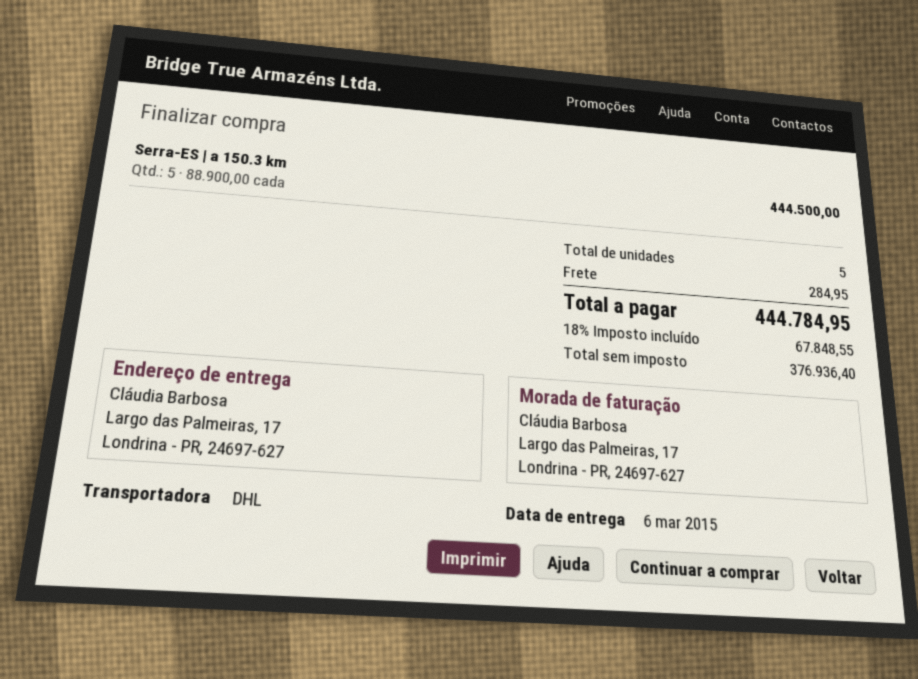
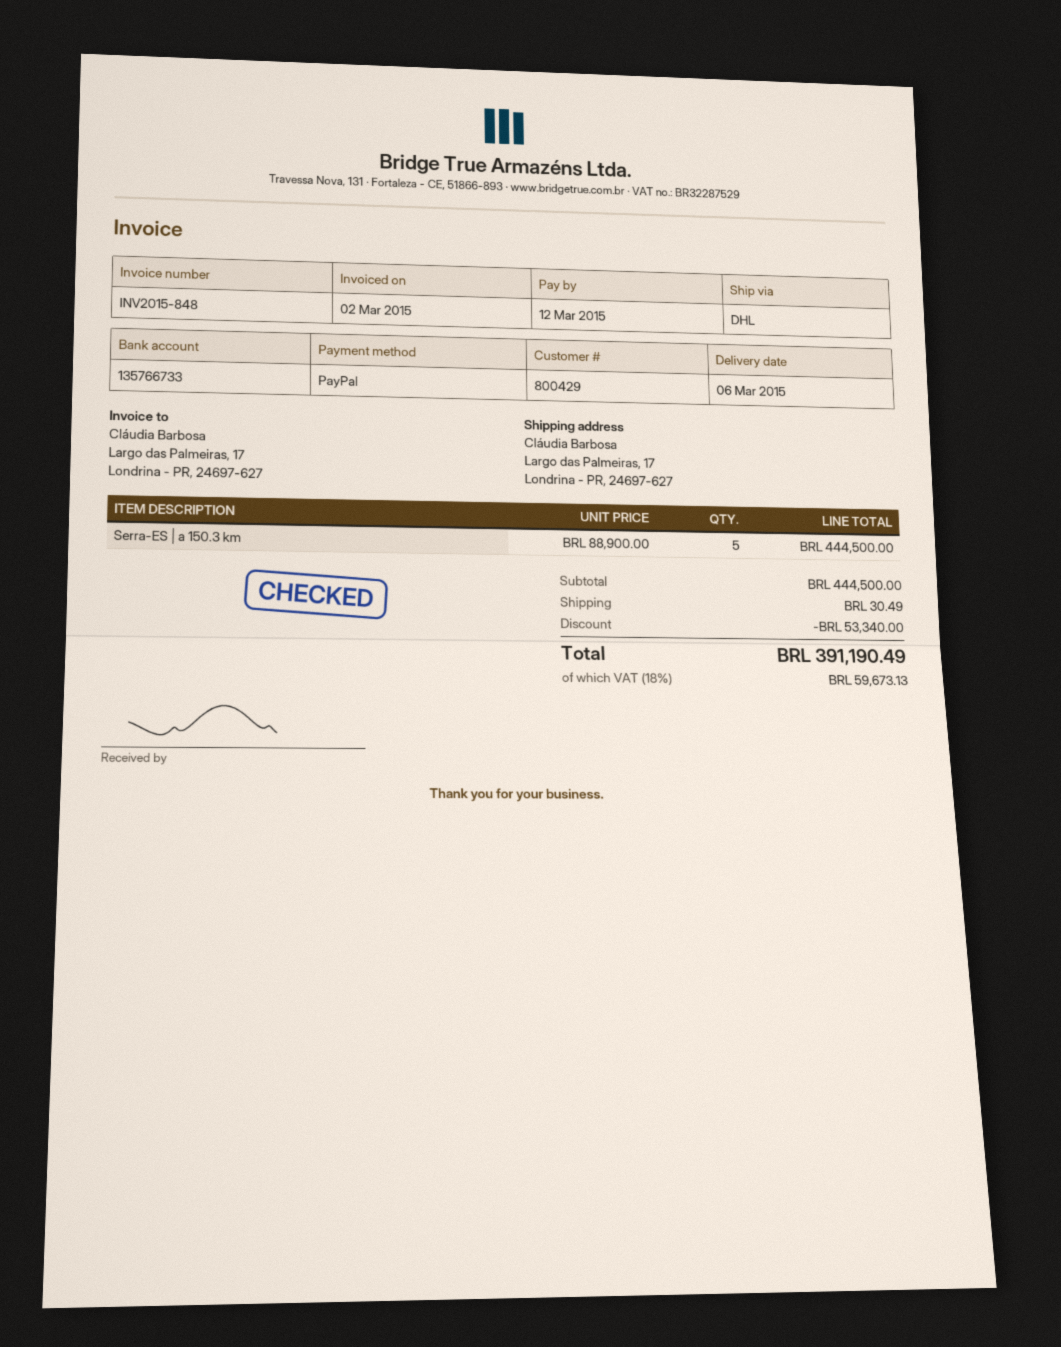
discount: none -> 53340.00
shipping: 284.95 -> 30.49
tax: 18% = 67848.55 -> 18% = 59673.13
total: 444784.95 -> 391190.49

